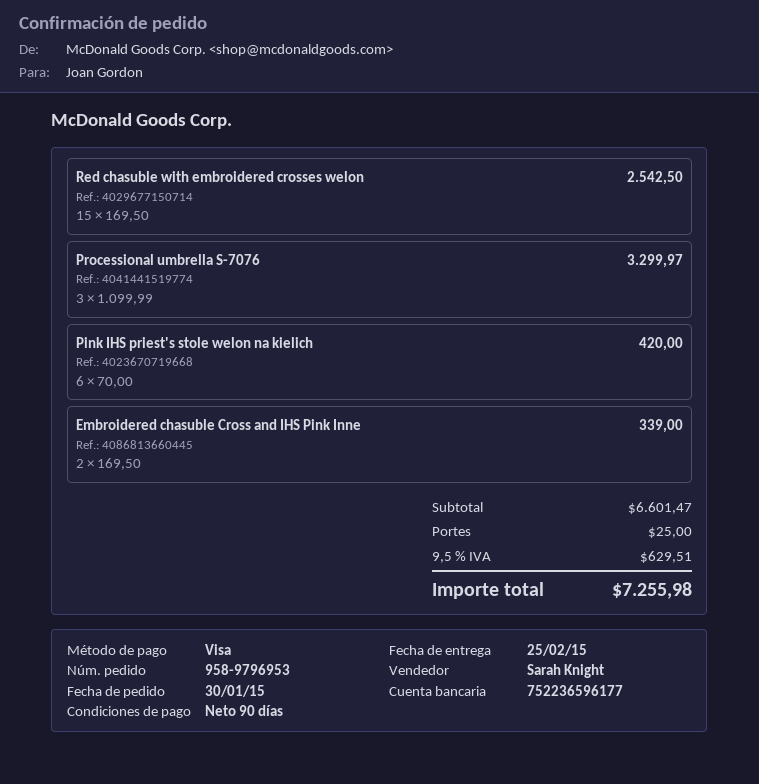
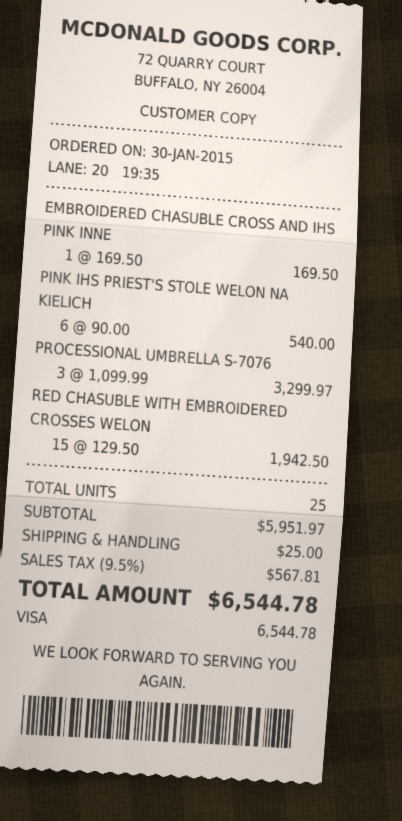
Red chasuble with embroidered crosses welon: 15 x 169.50 = 2542.50 -> 15 x 129.50 = 1942.50
Pink IHS priest's stole welon na kielich: 6 x 70.00 = 420.00 -> 6 x 90.00 = 540.00
Embroidered chasuble Cross and IHS Pink Inne: 2 x 169.50 = 339.00 -> 1 x 169.50 = 169.50
subtotal: 6601.47 -> 5951.97
tax: 9.5% = 629.51 -> 9.5% = 567.81
total: 7255.98 -> 6544.78

